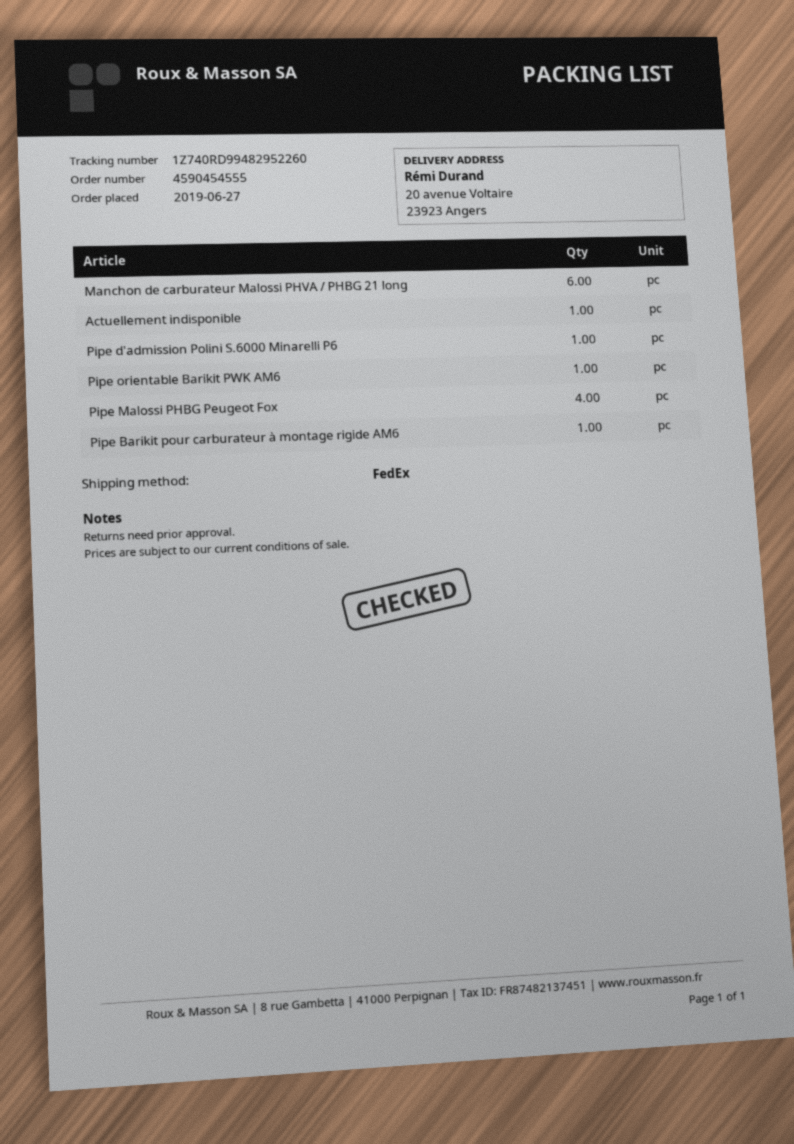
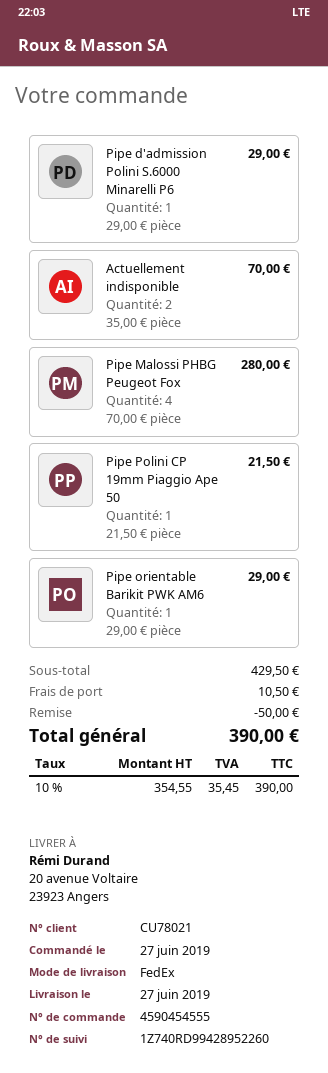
tracking number: 1Z740RD99482952260 -> 1Z740RD99428952260
Manchon de carburateur Malossi PHVA / PHBG 21 long: 6 -> none
Actuellement indisponible: 1 -> 2
Pipe Barikit pour carburateur à montage rigide AM6: 1 -> none
Pipe Polini CP 19mm Piaggio Ape 50: none -> 1

